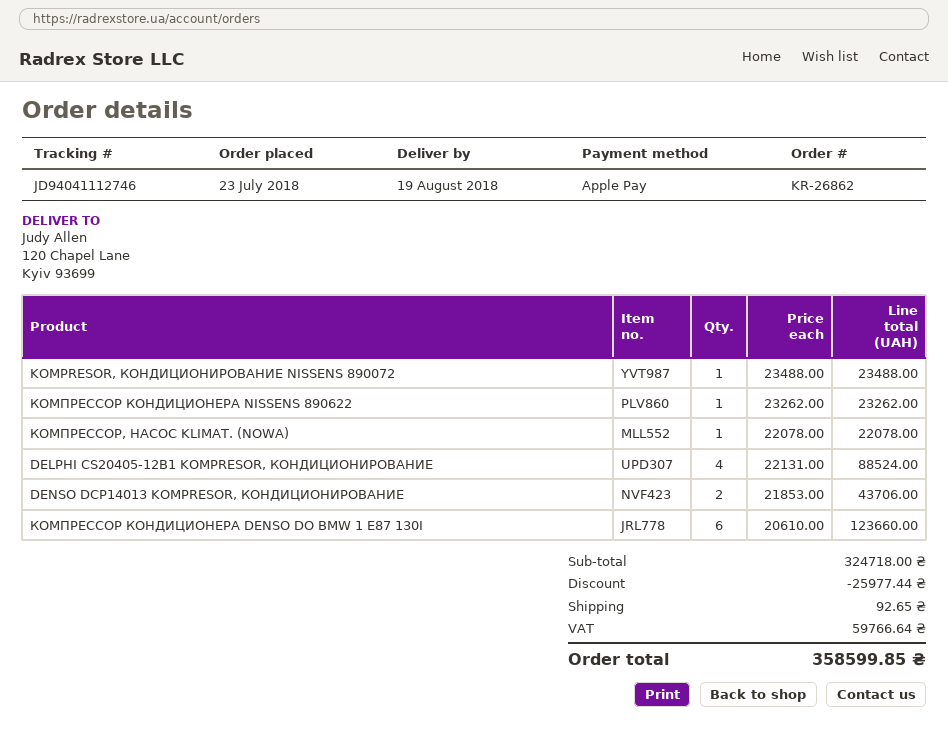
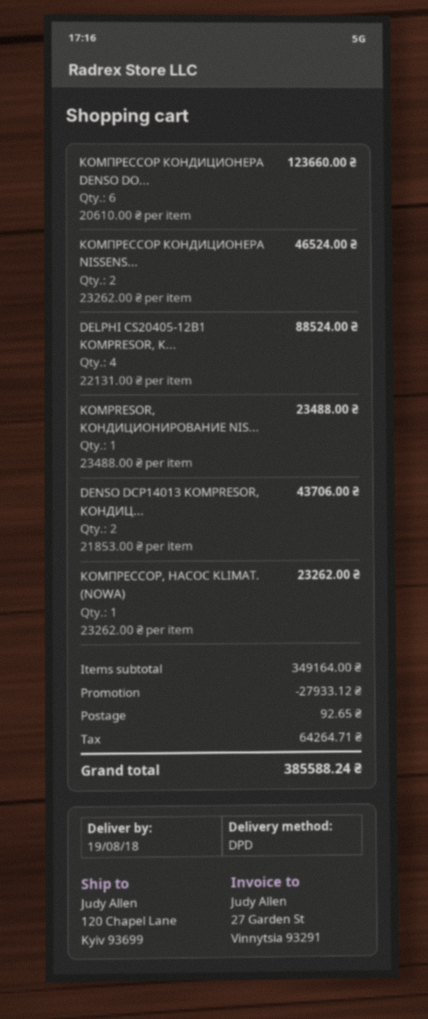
КОМПРЕССОР КОНДИЦИОНЕРА NISSENS 890622: 1 x 23262.00 = 23262.00 -> 2 x 23262.00 = 46524.00
КОМПРЕССОР, НАСОС KLIMAT. (NOWA): 1 x 22078.00 = 22078.00 -> 1 x 23262.00 = 23262.00
subtotal: 324718.00 -> 349164.00
discount: 25977.44 -> 27933.12
tax: 59766.64 -> 64264.71
total: 358599.85 -> 385588.24

